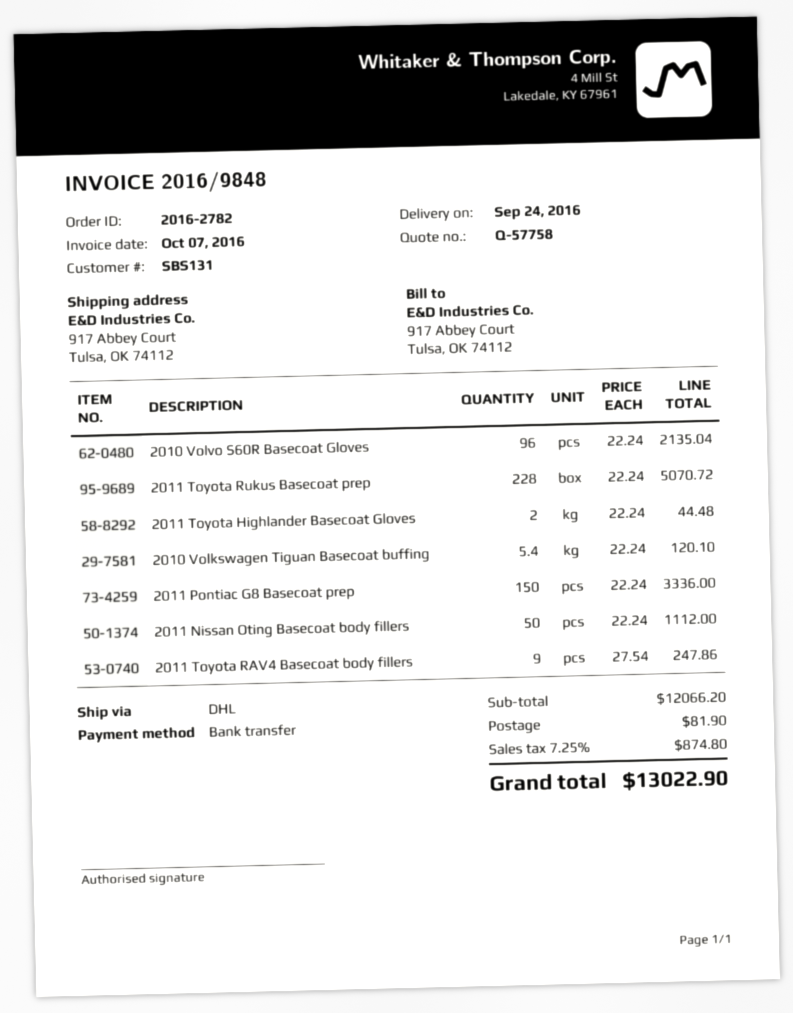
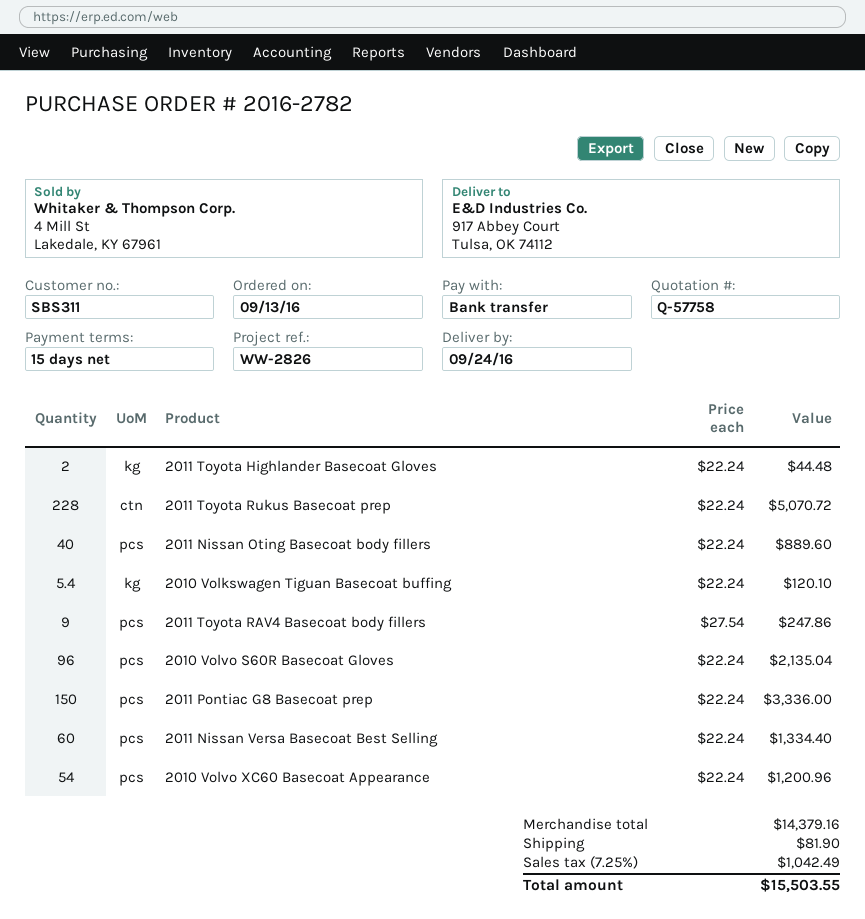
customer number: SBS131 -> SBS311
2011 Nissan Oting Basecoat body fillers: 50 x 22.24 = 1112.00 -> 40 x 22.24 = 889.60
2011 Nissan Versa Basecoat Best Selling: none -> 60 x 22.24 = 1334.40
2010 Volvo XC60 Basecoat Appearance: none -> 54 x 22.24 = 1200.96
subtotal: 12066.20 -> 14379.16
tax: 7.25% = 874.80 -> 7.25% = 1042.49
total: 13022.90 -> 15503.55

